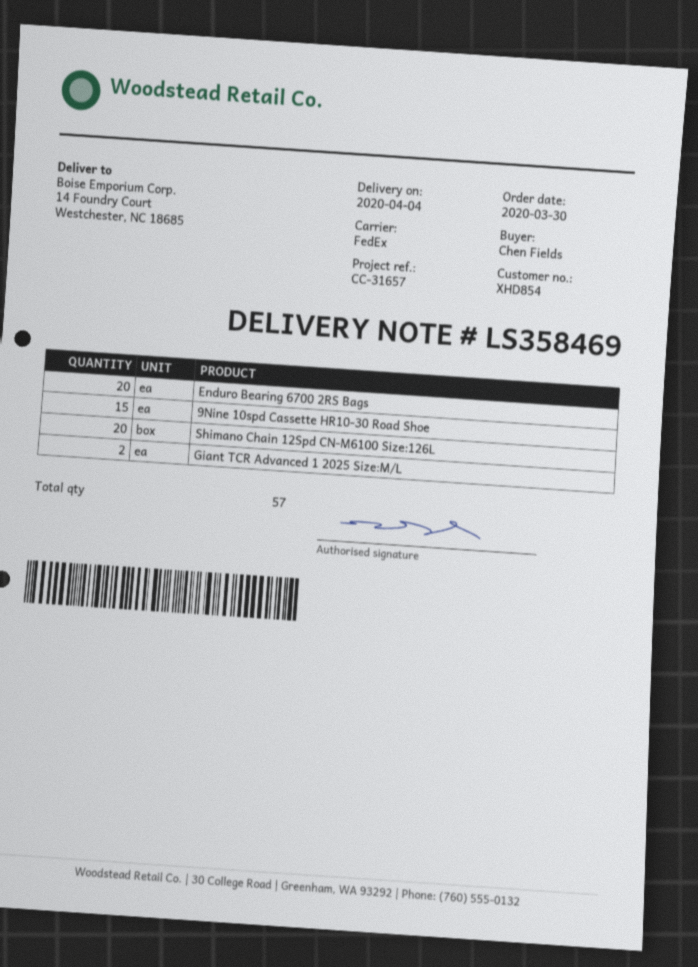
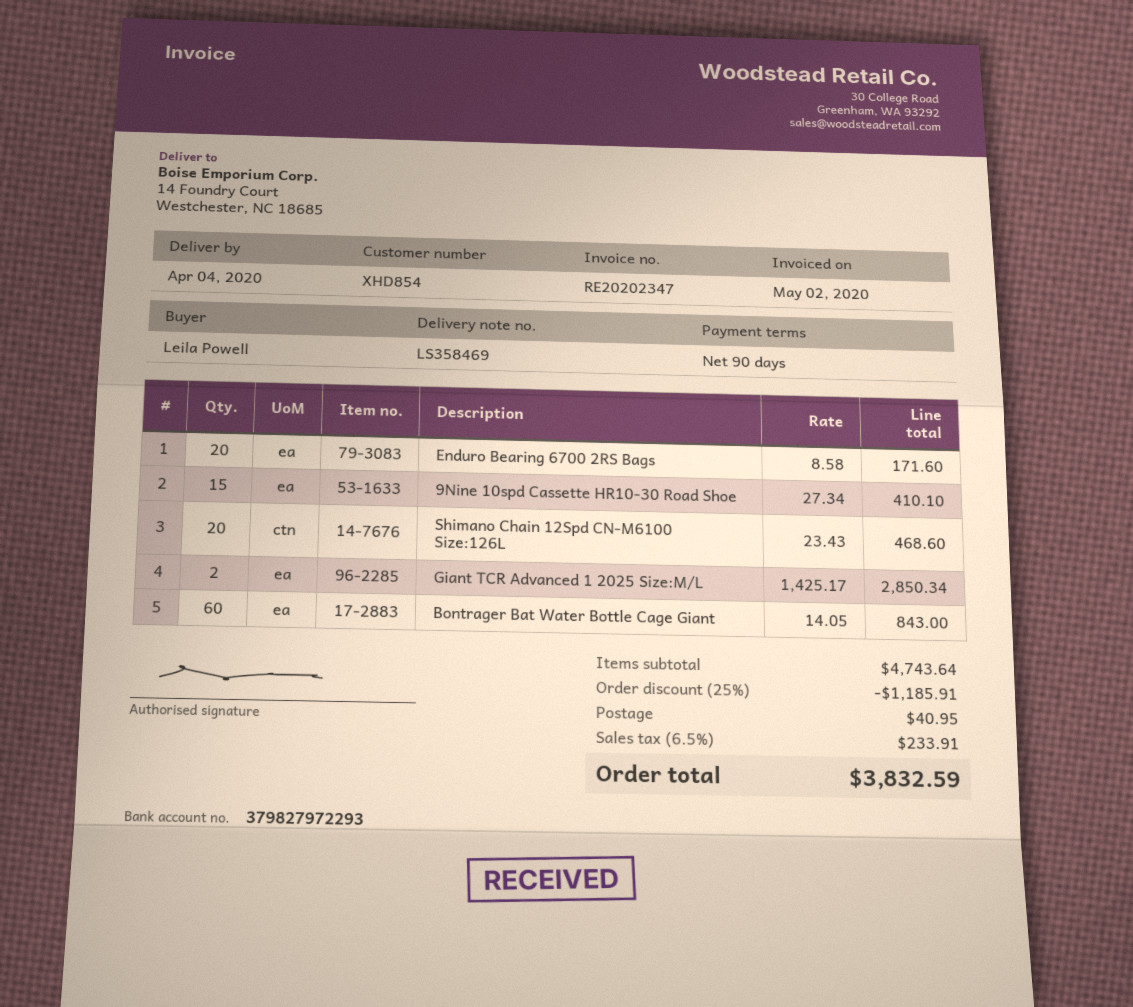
ordered by: Chen Fields -> Leila Powell
Bontrager Bat Water Bottle Cage Giant: none -> 60

